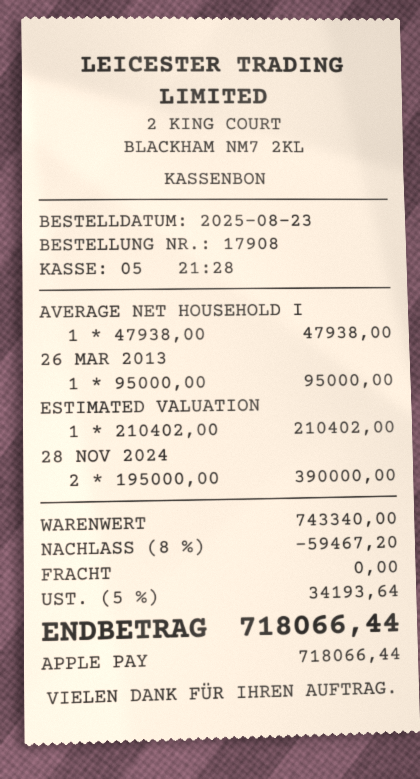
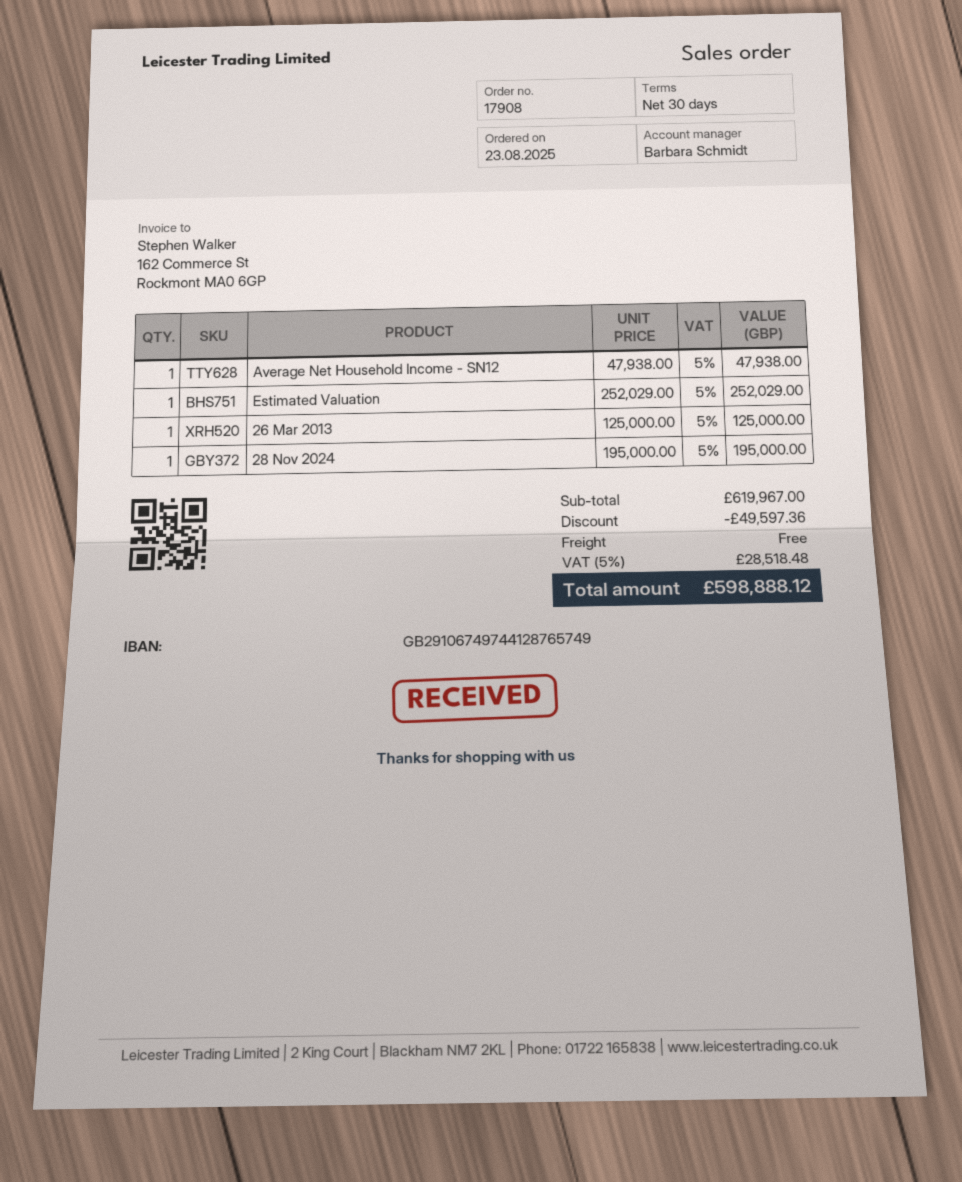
26 MAR 2013: 1 x 95000.00 = 95000.00 -> 1 x 125000.00 = 125000.00
ESTIMATED VALUATION: 1 x 210402.00 = 210402.00 -> 1 x 252029.00 = 252029.00
28 NOV 2024: 2 x 195000.00 = 390000.00 -> 1 x 195000.00 = 195000.00
subtotal: 743340.00 -> 619967.00
discount: 59467.20 -> 49597.36
tax: 5% = 34193.64 -> 5% = 28518.48
total: 718066.44 -> 598888.12

